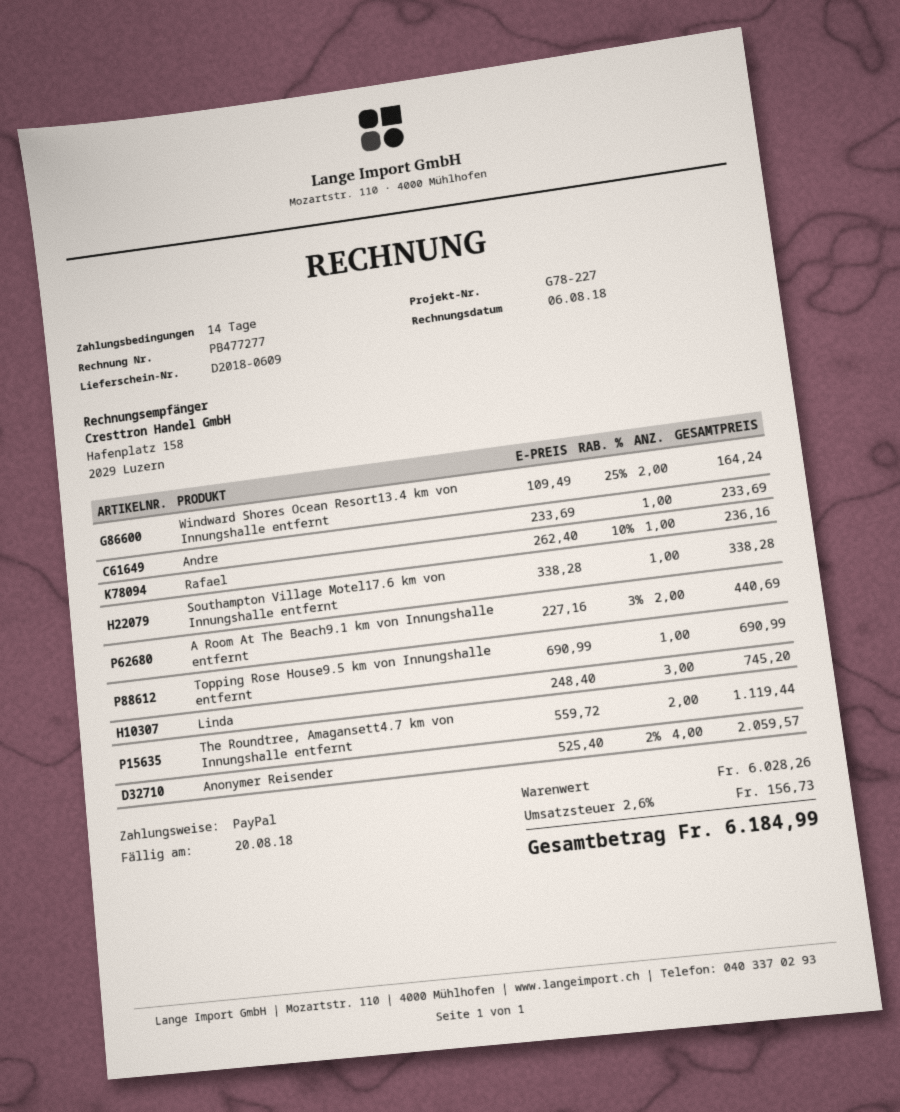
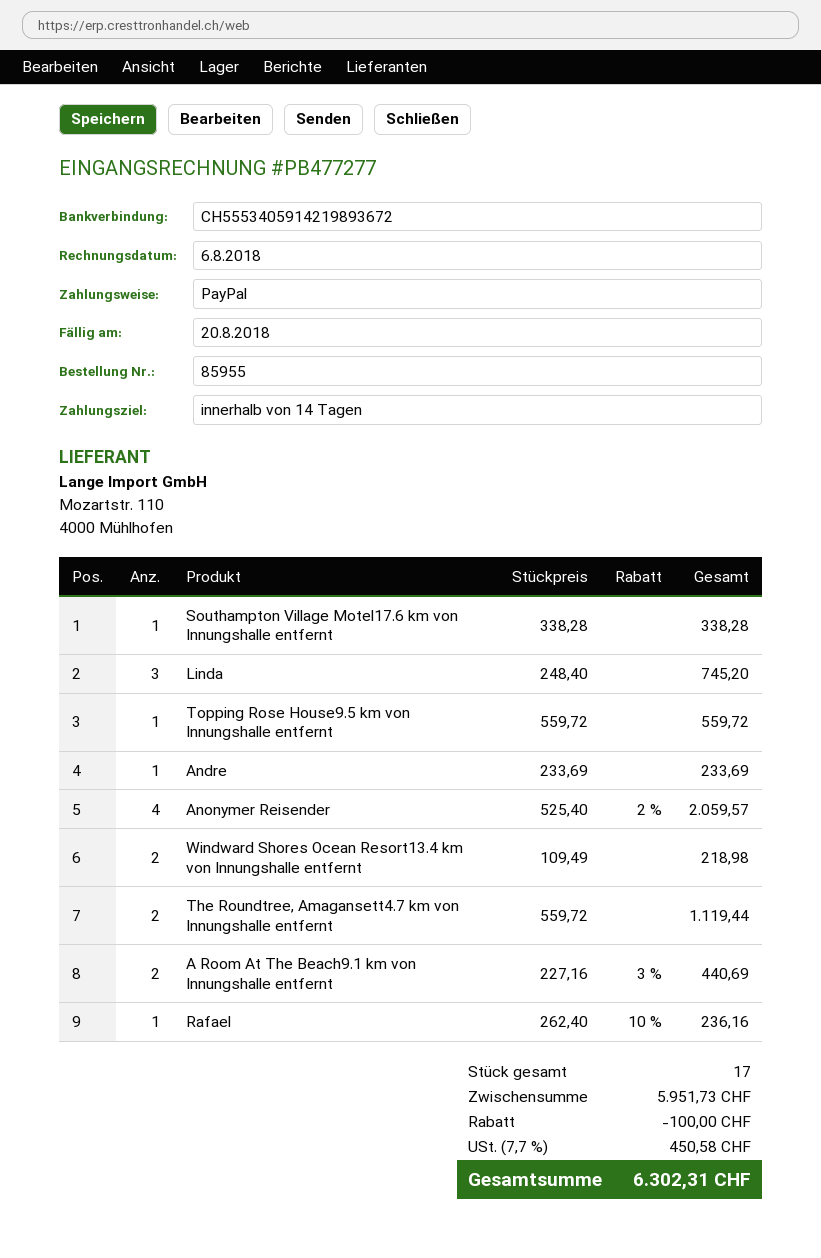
Windward Shores Ocean Resort13.4 km von Innungshalle entfernt: 2 x 109.49 - 25% = 164.24 -> 2 x 109.49 = 218.98
Topping Rose House9.5 km von Innungshalle entfernt: 1 x 690.99 = 690.99 -> 1 x 559.72 = 559.72
subtotal: 6028.26 -> 5951.73
discount: none -> 100.00
tax: 2.6% = 156.73 -> 7.7% = 450.58
total: 6184.99 -> 6302.31

